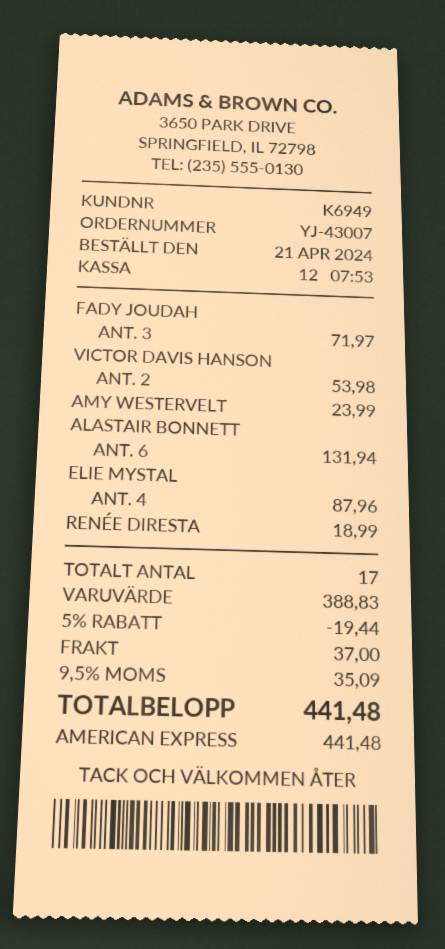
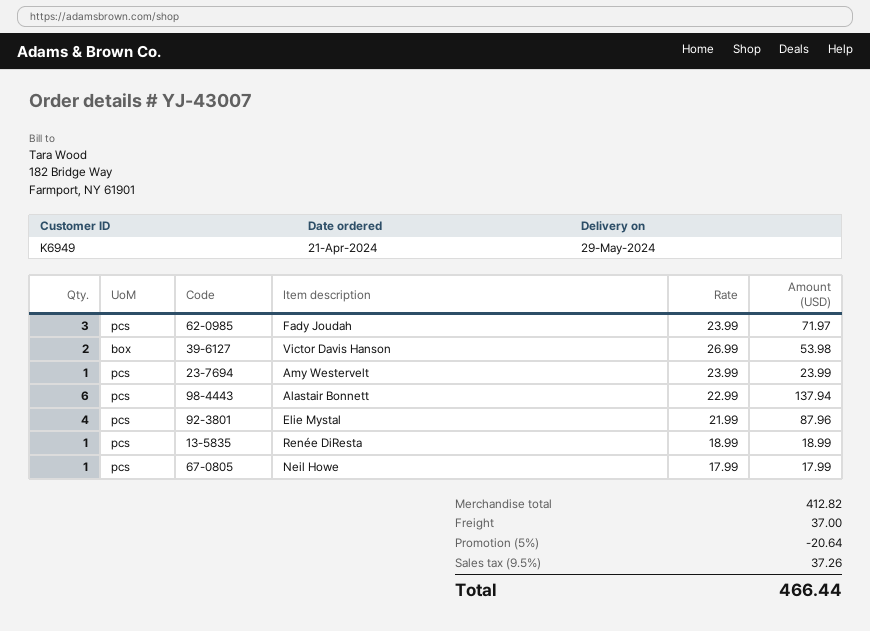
ALASTAIR BONNETT: 6 for 131.94 -> 6 for 137.94
Neil Howe: none -> 1 for 17.99
subtotal: 388.83 -> 412.82
discount: 5% = 19.44 -> 5% = 20.64
tax: 9.5% = 35.09 -> 9.5% = 37.26
total: 441.48 -> 466.44

